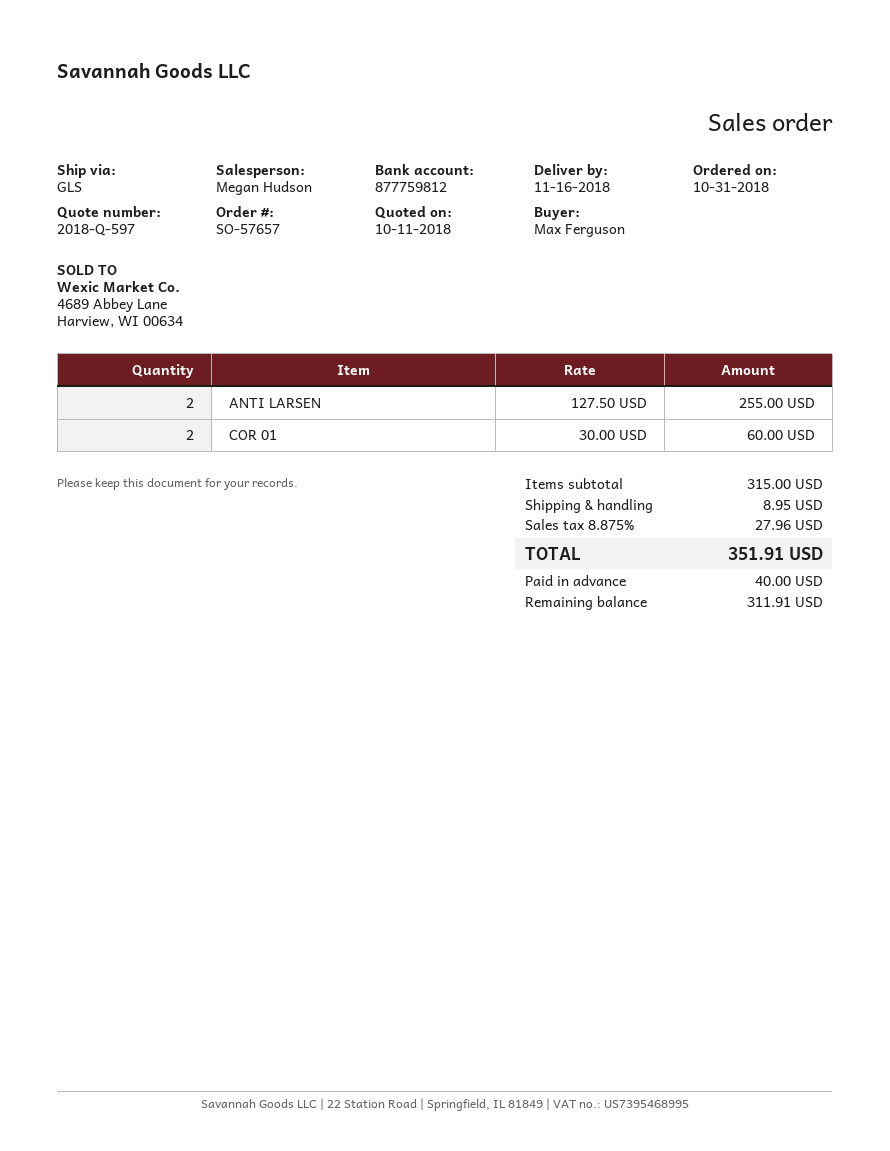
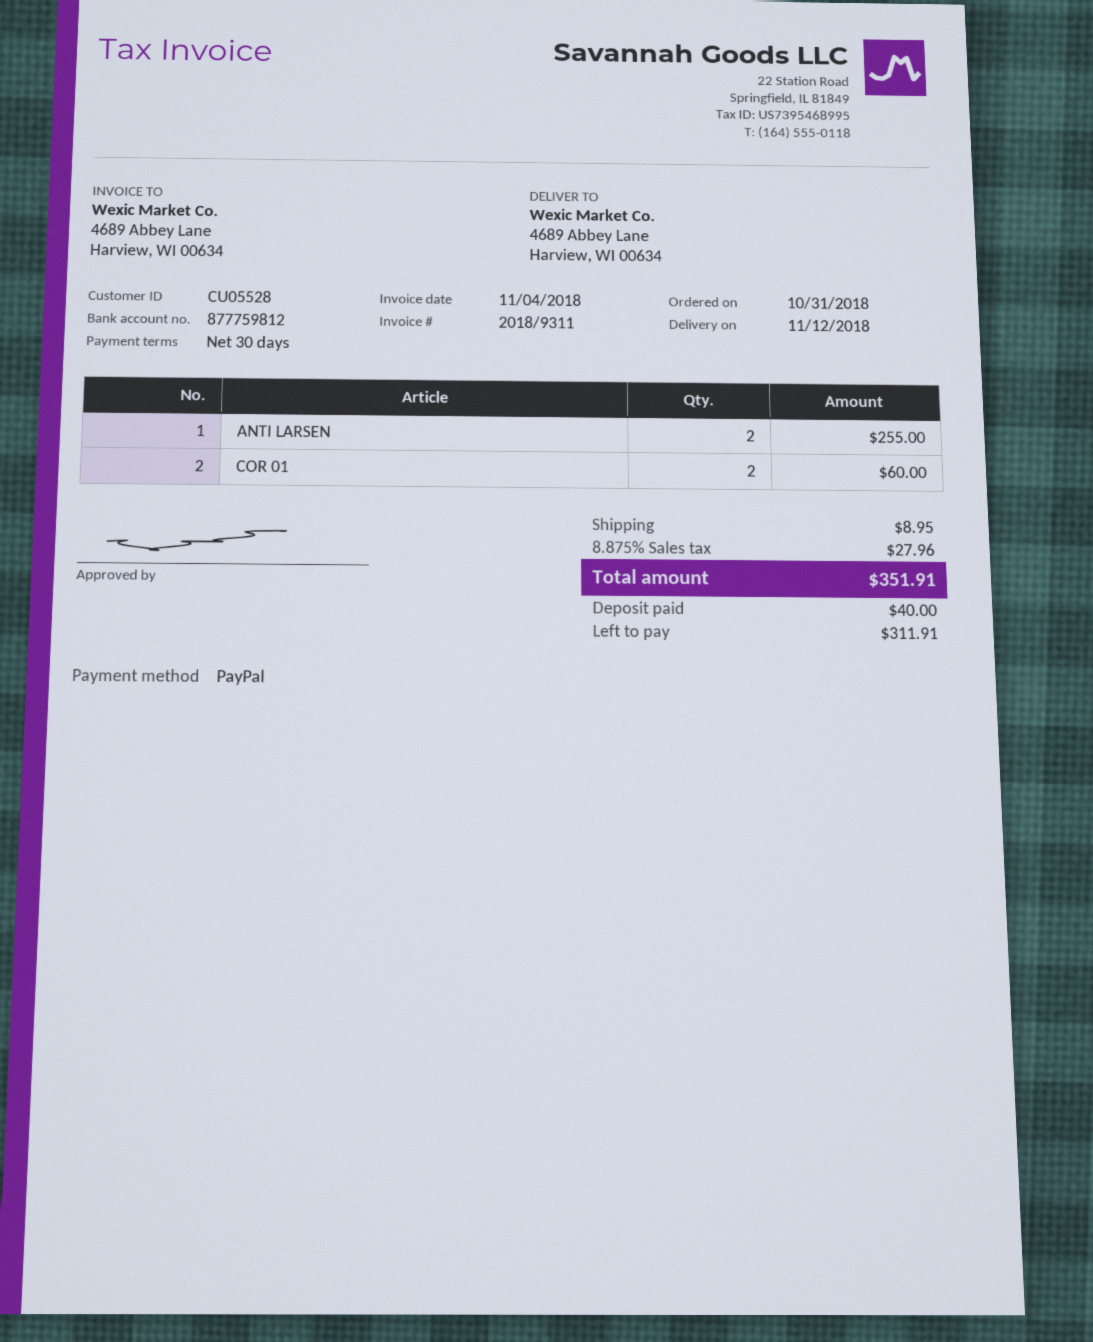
delivery date: 2018-11-16 -> 2018-11-12

